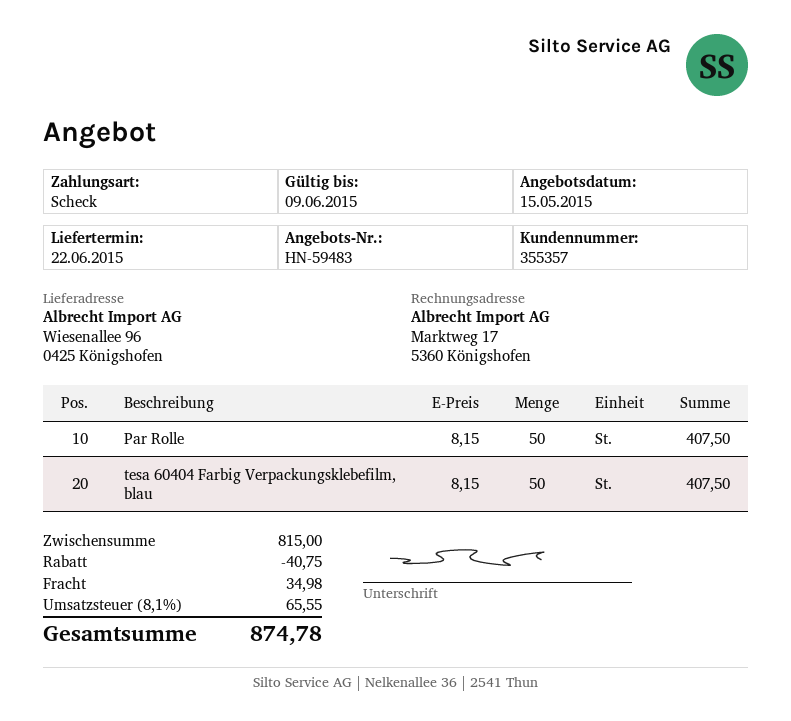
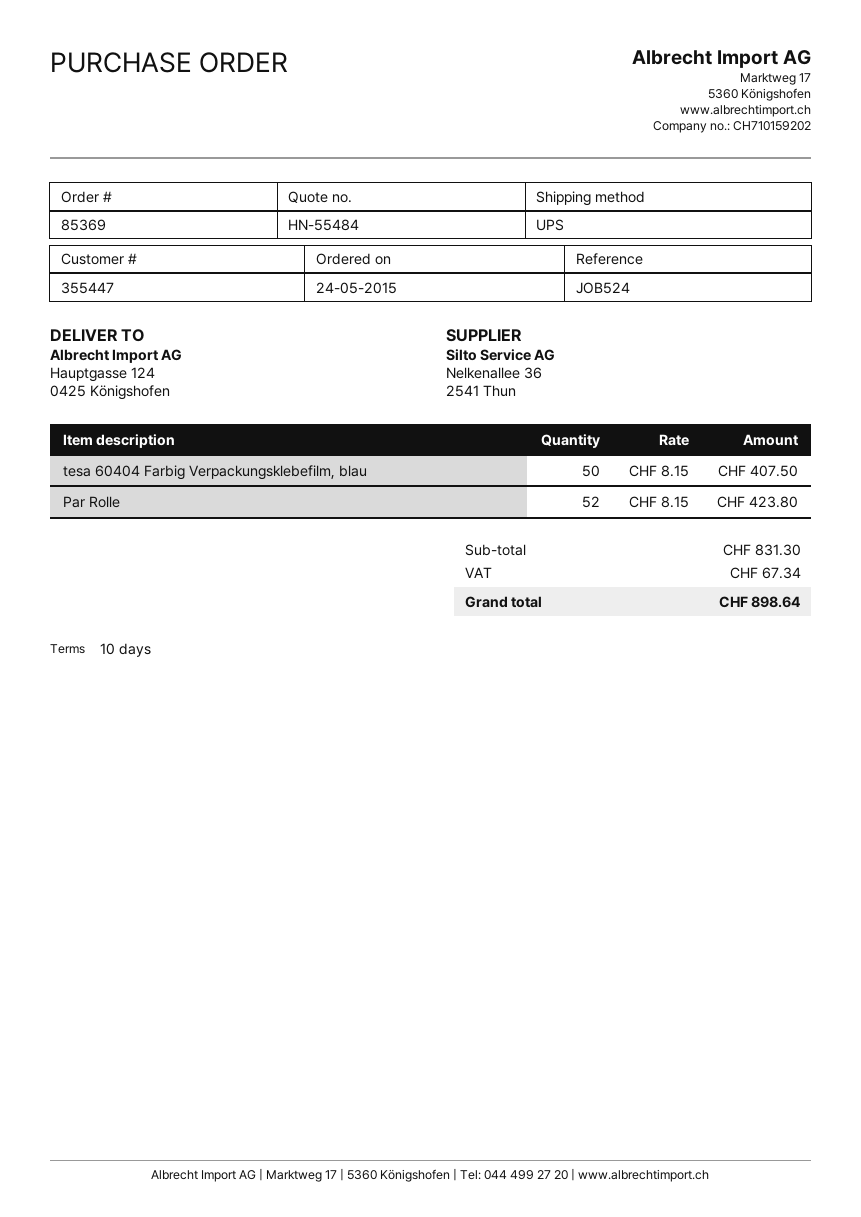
quote number: HN-59483 -> HN-55484
customer number: 355357 -> 355447
ship to: Wiesenallee 96, 0425 Königshofen -> Hauptgasse 124, 0425 Königshofen
Par Rolle: 50 x 8.15 = 407.50 -> 52 x 8.15 = 423.80
subtotal: 815.00 -> 831.30
discount: 40.75 -> none
shipping: 34.98 -> none
tax: 65.55 -> 67.34
total: 874.78 -> 898.64

